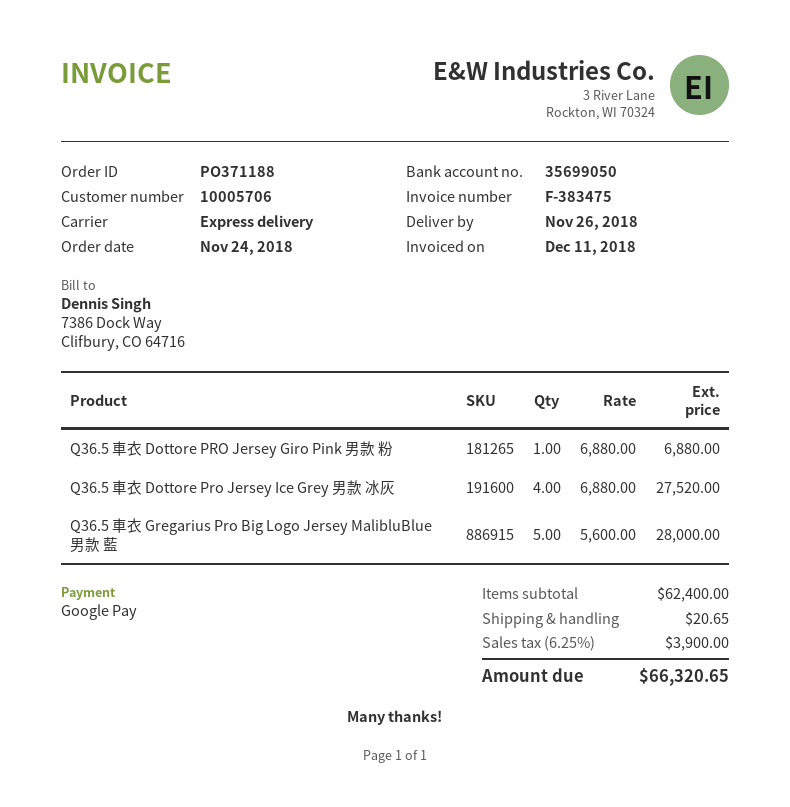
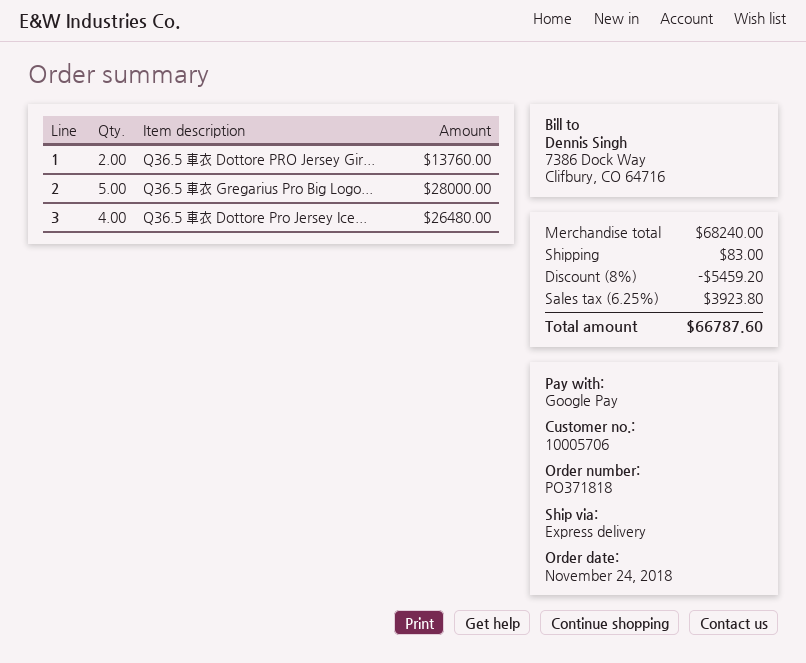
order number: PO371188 -> PO371818
Q36.5 車衣 Dottore PRO Jersey Giro Pink 男款 粉: 1 for 6880.00 -> 2 for 13760.00
Q36.5 車衣 Dottore Pro Jersey Ice Grey 男款 冰灰: 4 for 27520.00 -> 4 for 26480.00
subtotal: 62400.00 -> 68240.00
discount: none -> 8% = 5459.20
shipping: 20.65 -> 83.00
tax: 6.25% = 3900.00 -> 6.25% = 3923.80
total: 66320.65 -> 66787.60

